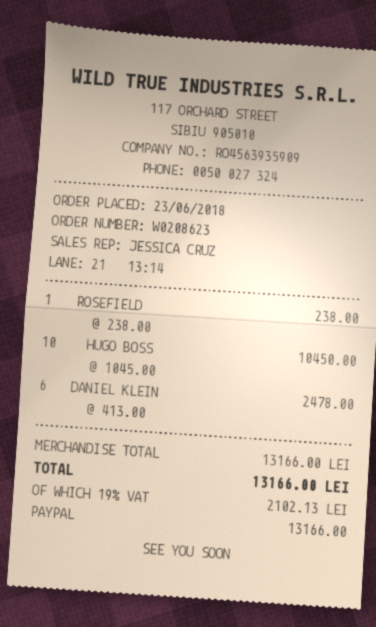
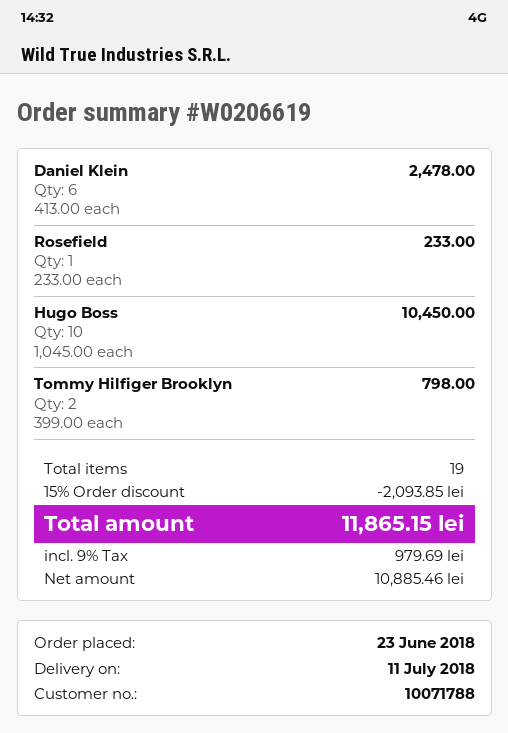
order number: W0208623 -> W0206619
ROSEFIELD: 1 x 238.00 = 238.00 -> 1 x 233.00 = 233.00
Tommy Hilfiger Brooklyn: none -> 2 x 399.00 = 798.00
discount: none -> 15% = 2093.85
tax: 19% = 2102.13 -> 9% = 979.69
total: 13166.00 -> 11865.15

